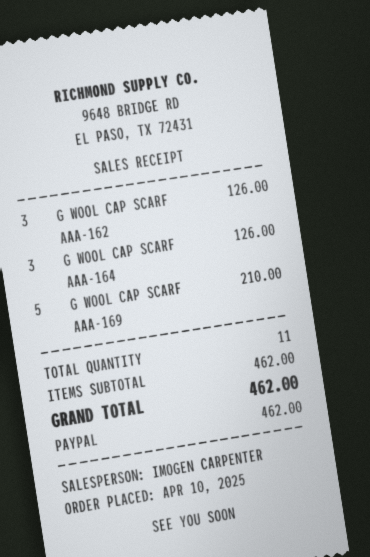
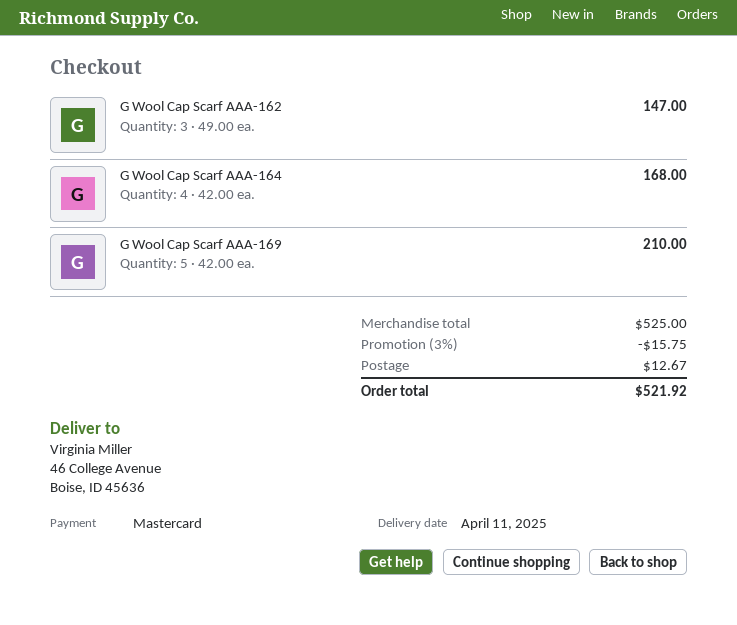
payment method: PayPal -> Mastercard
G WOOL CAP SCARF AAA-162: 3 for 126.00 -> 3 for 147.00
G WOOL CAP SCARF AAA-164: 3 for 126.00 -> 4 for 168.00
subtotal: 462.00 -> 525.00
discount: none -> 3% = 15.75
shipping: none -> 12.67
total: 462.00 -> 521.92

